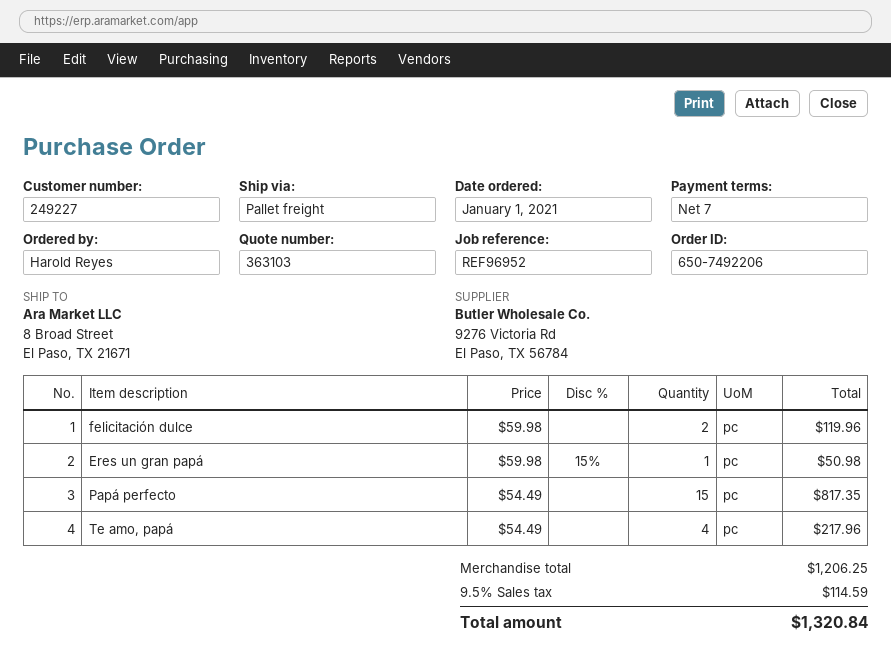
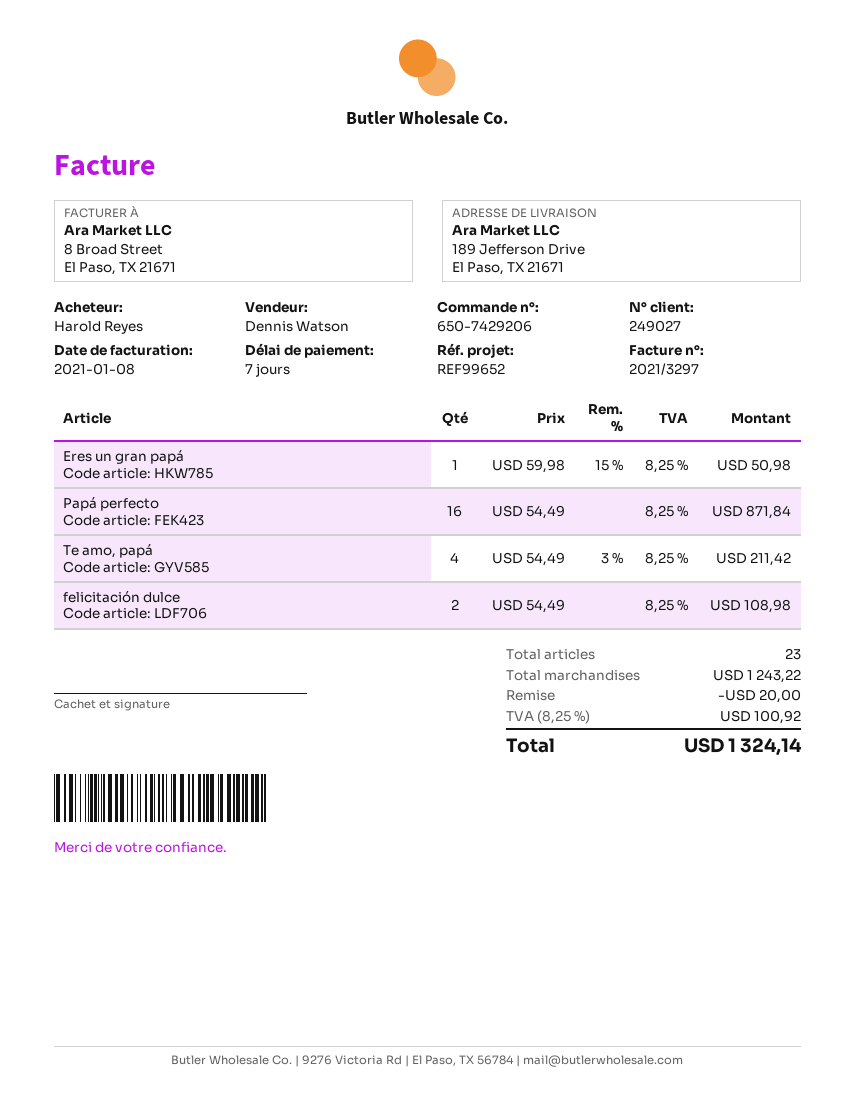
order number: 650-7492206 -> 650-7429206
customer number: 249227 -> 249027
reference: REF96952 -> REF99652
ship to: 8 Broad Street, El Paso, TX 21671 -> 189 Jefferson Drive, El Paso, TX 21671
felicitación dulce: 2 x 59.98 = 119.96 -> 2 x 54.49 = 108.98
Papá perfecto: 15 x 54.49 = 817.35 -> 16 x 54.49 = 871.84
Te amo, papá: 4 x 54.49 = 217.96 -> 4 x 54.49 - 3% = 211.42
subtotal: 1206.25 -> 1243.22
discount: none -> 20.00
tax: 9.5% = 114.59 -> 8.25% = 100.92
total: 1320.84 -> 1324.14

